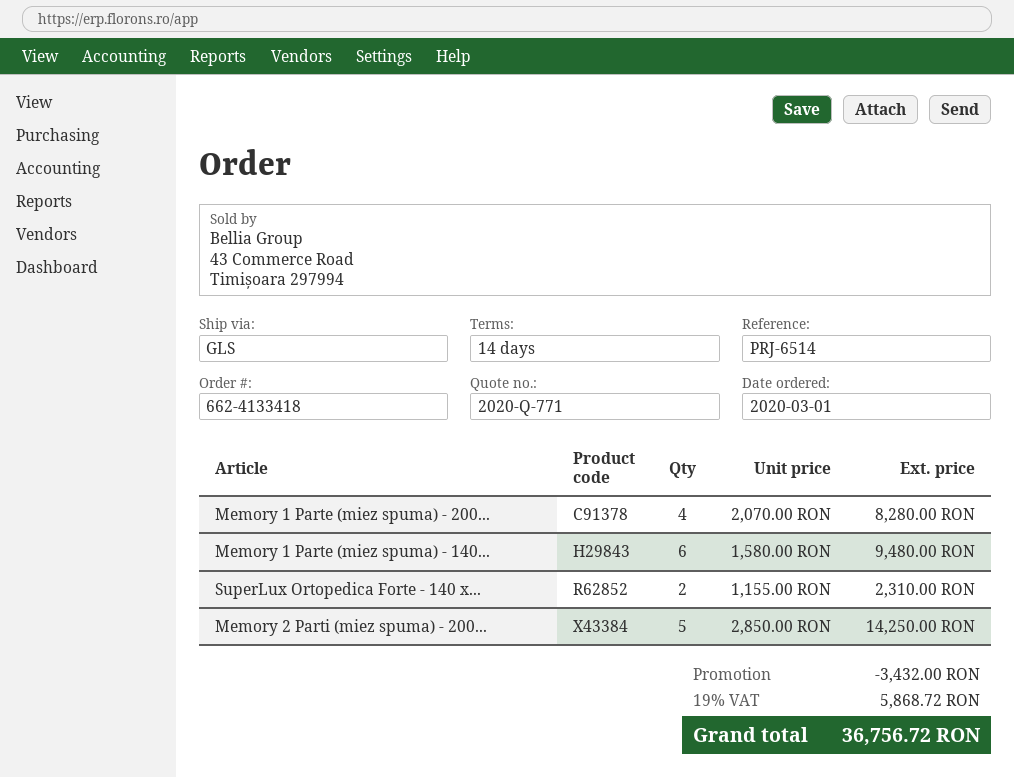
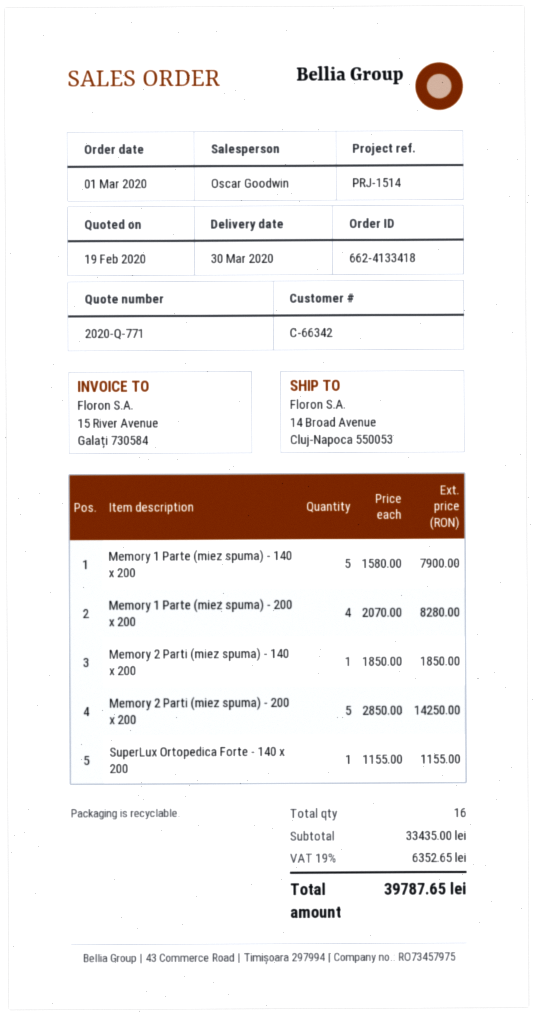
reference: PRJ-6514 -> PRJ-1514
Memory 1 Parte (miez spuma) - 140...: 6 x 1580.00 = 9480.00 -> 5 x 1580.00 = 7900.00
SuperLux Ortopedica Forte - 140 x...: 2 x 1155.00 = 2310.00 -> 1 x 1155.00 = 1155.00
Memory 2 Parti (miez spuma) - 140 x 200: none -> 1 x 1850.00 = 1850.00
discount: 3432.00 -> none
tax: 19% = 5868.72 -> 19% = 6352.65
total: 36756.72 -> 39787.65

